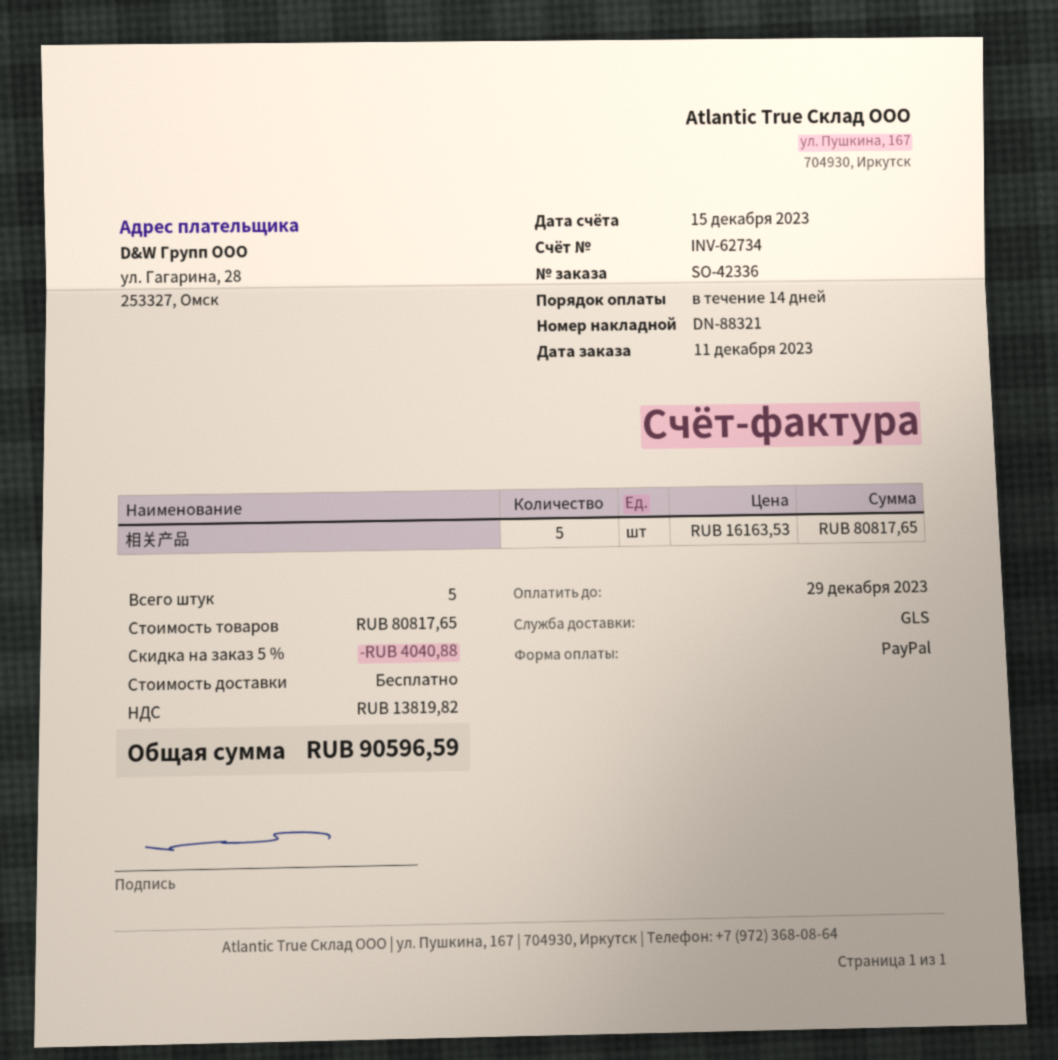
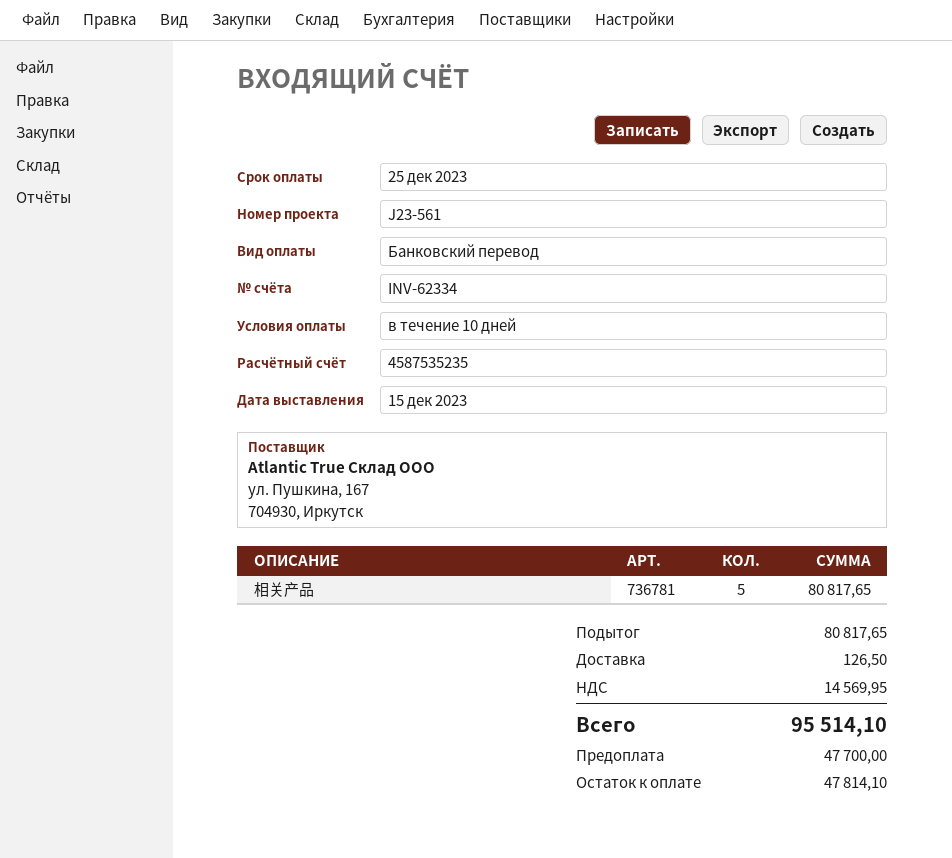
invoice number: INV-62734 -> INV-62334
payment terms: 14 days -> 10 days
due date: 2023-12-29 -> 2023-12-25
payment method: PayPal -> bank transfer
discount: 5% = 4040.88 -> none
shipping: 0.00 -> 126.50
tax: 13819.82 -> 14569.95
total: 90596.59 -> 95514.10

